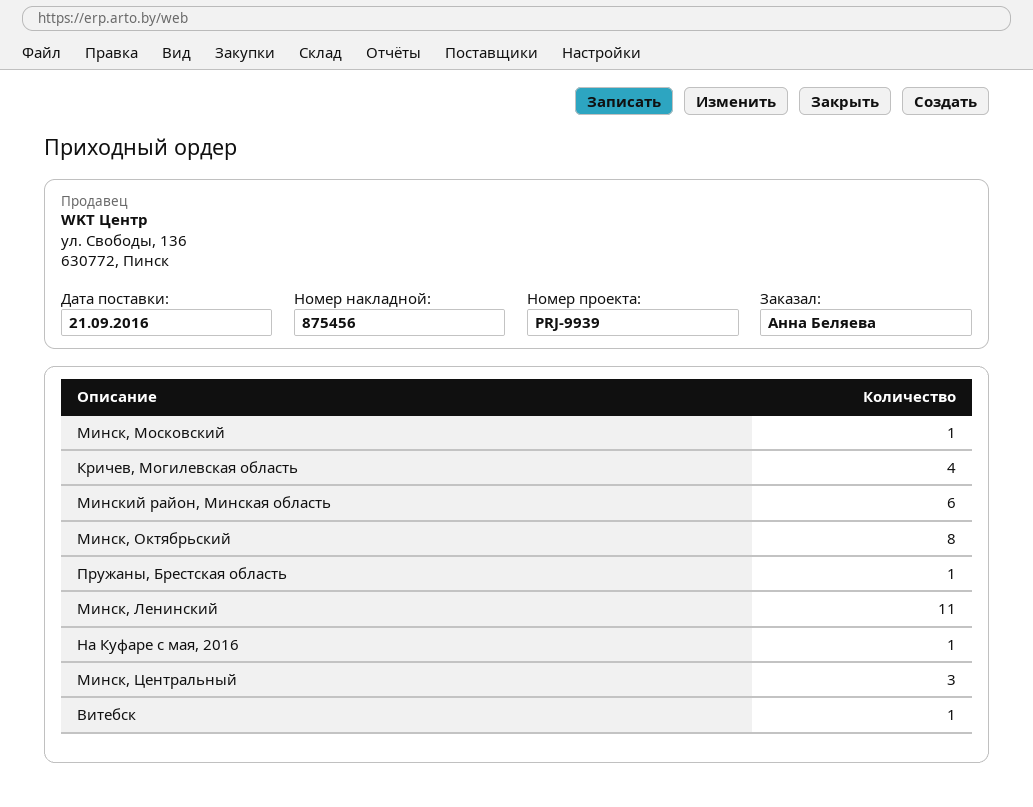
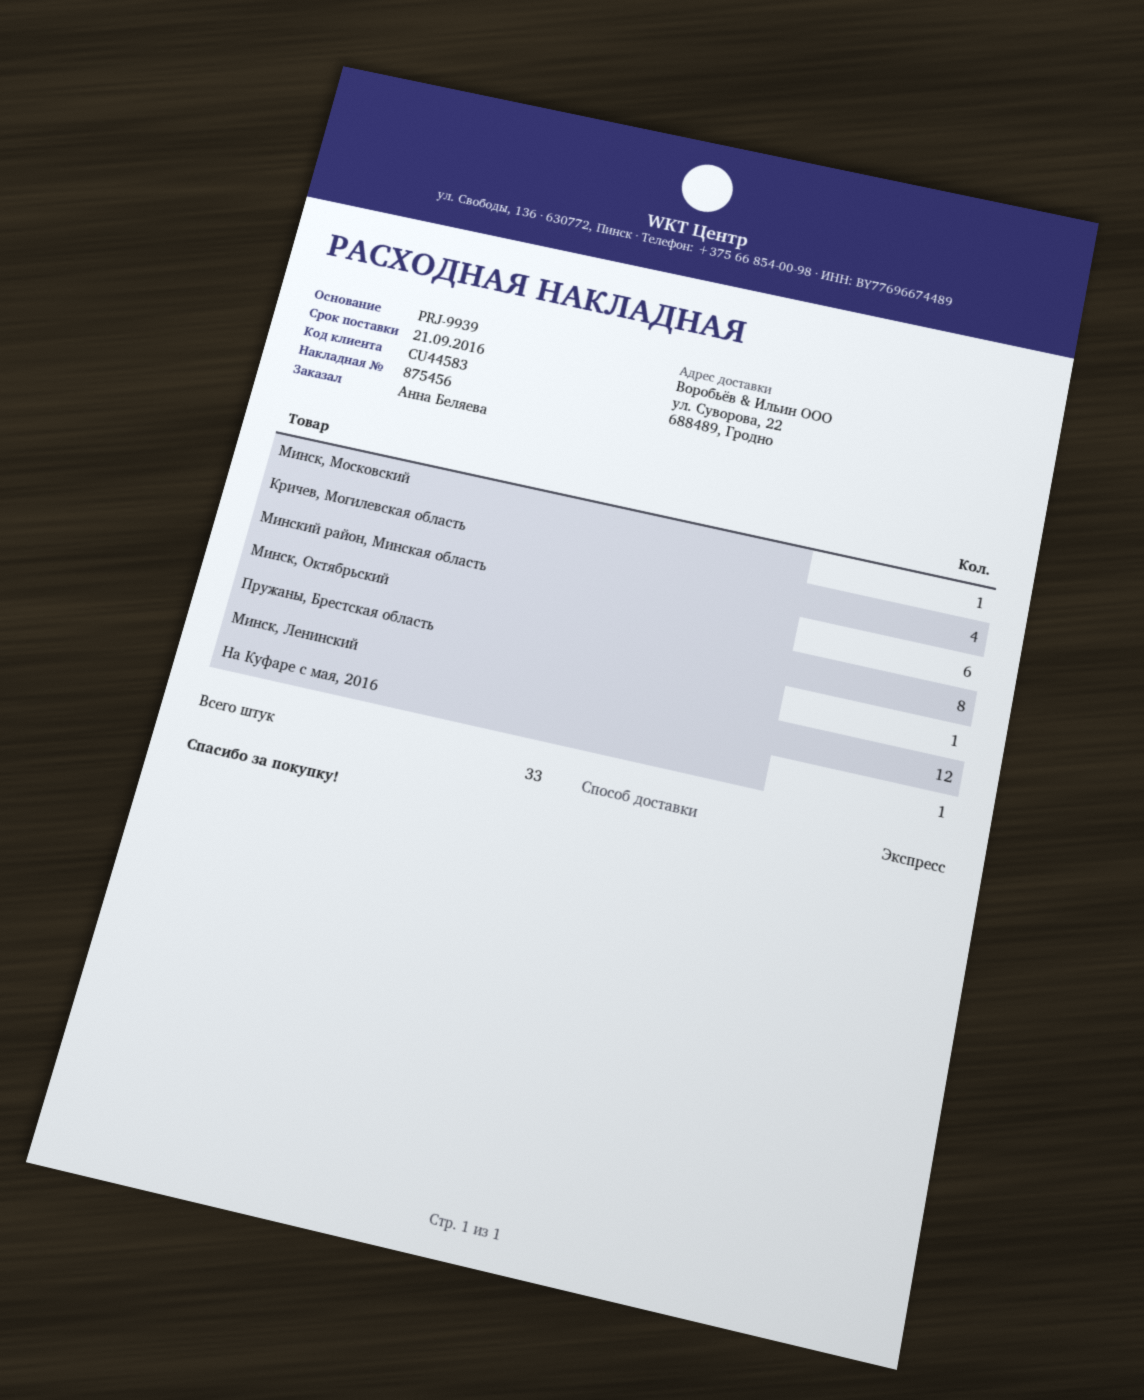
Минск, Ленинский: 11 -> 12
Минск, Центральный: 3 -> none
Витебск: 1 -> none

